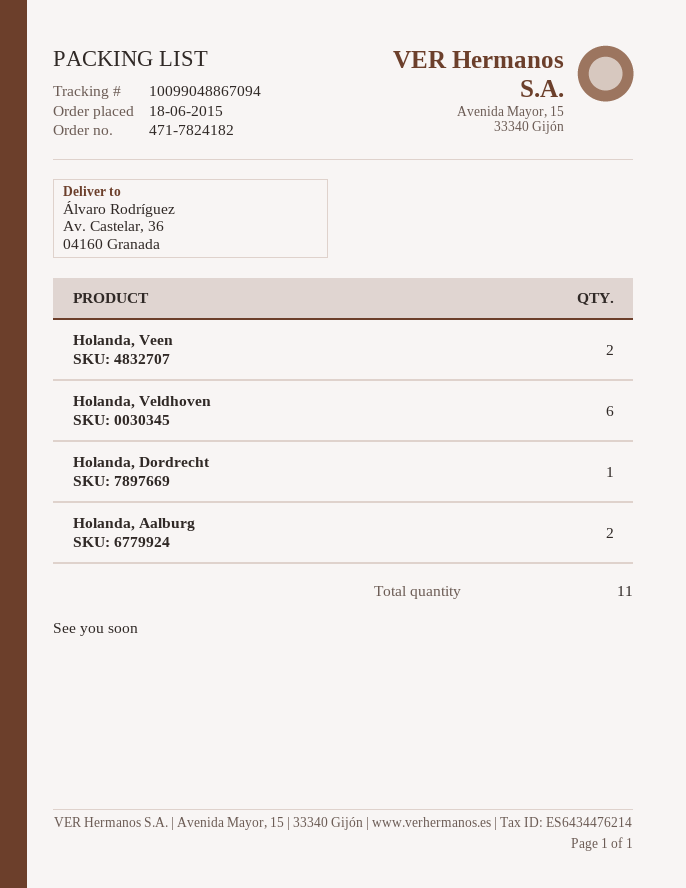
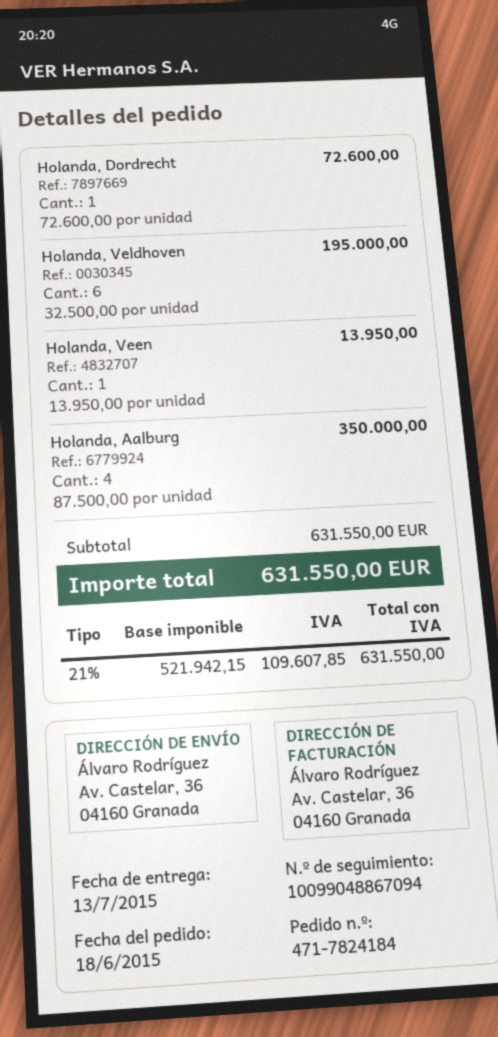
order number: 471-7824182 -> 471-7824184
Holanda, Veen: 2 -> 1
Holanda, Aalburg: 2 -> 4

